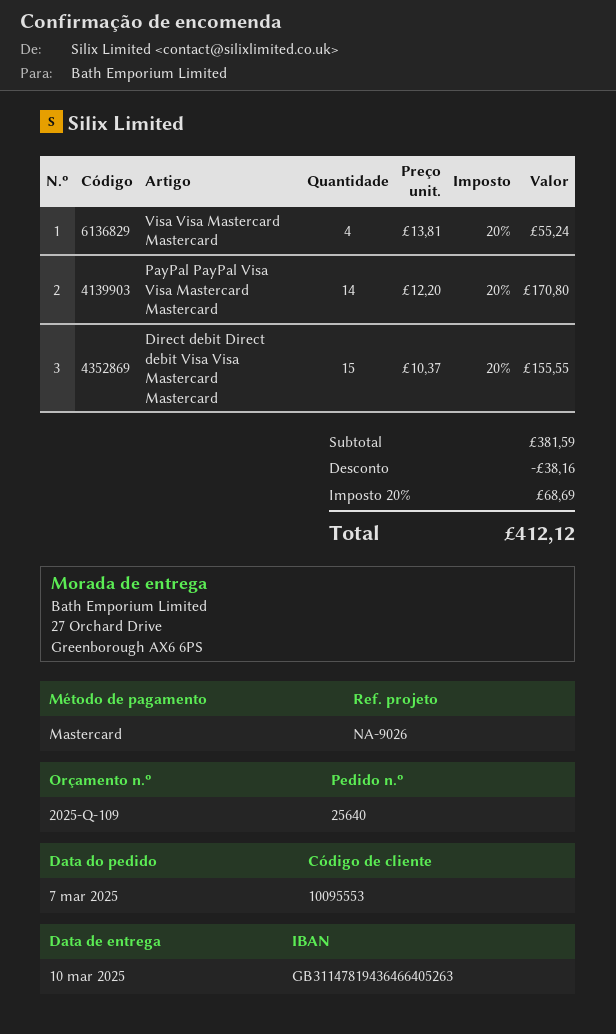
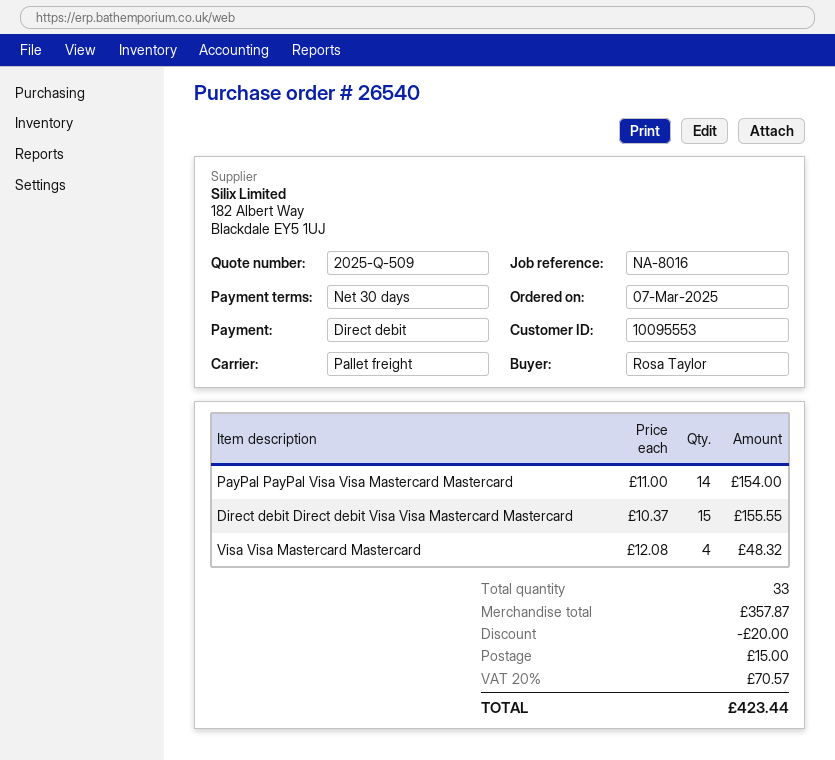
quote number: 2025-Q-109 -> 2025-Q-509
order number: 25640 -> 26540
reference: NA-9026 -> NA-8016
payment method: Mastercard -> direct debit
Visa Visa Mastercard Mastercard: 4 x 13.81 = 55.24 -> 4 x 12.08 = 48.32
PayPal PayPal Visa Visa Mastercard Mastercard: 14 x 12.20 = 170.80 -> 14 x 11.00 = 154.00
subtotal: 381.59 -> 357.87
discount: 38.16 -> 20.00
shipping: none -> 15.00
tax: 20% = 68.69 -> 20% = 70.57
total: 412.12 -> 423.44

